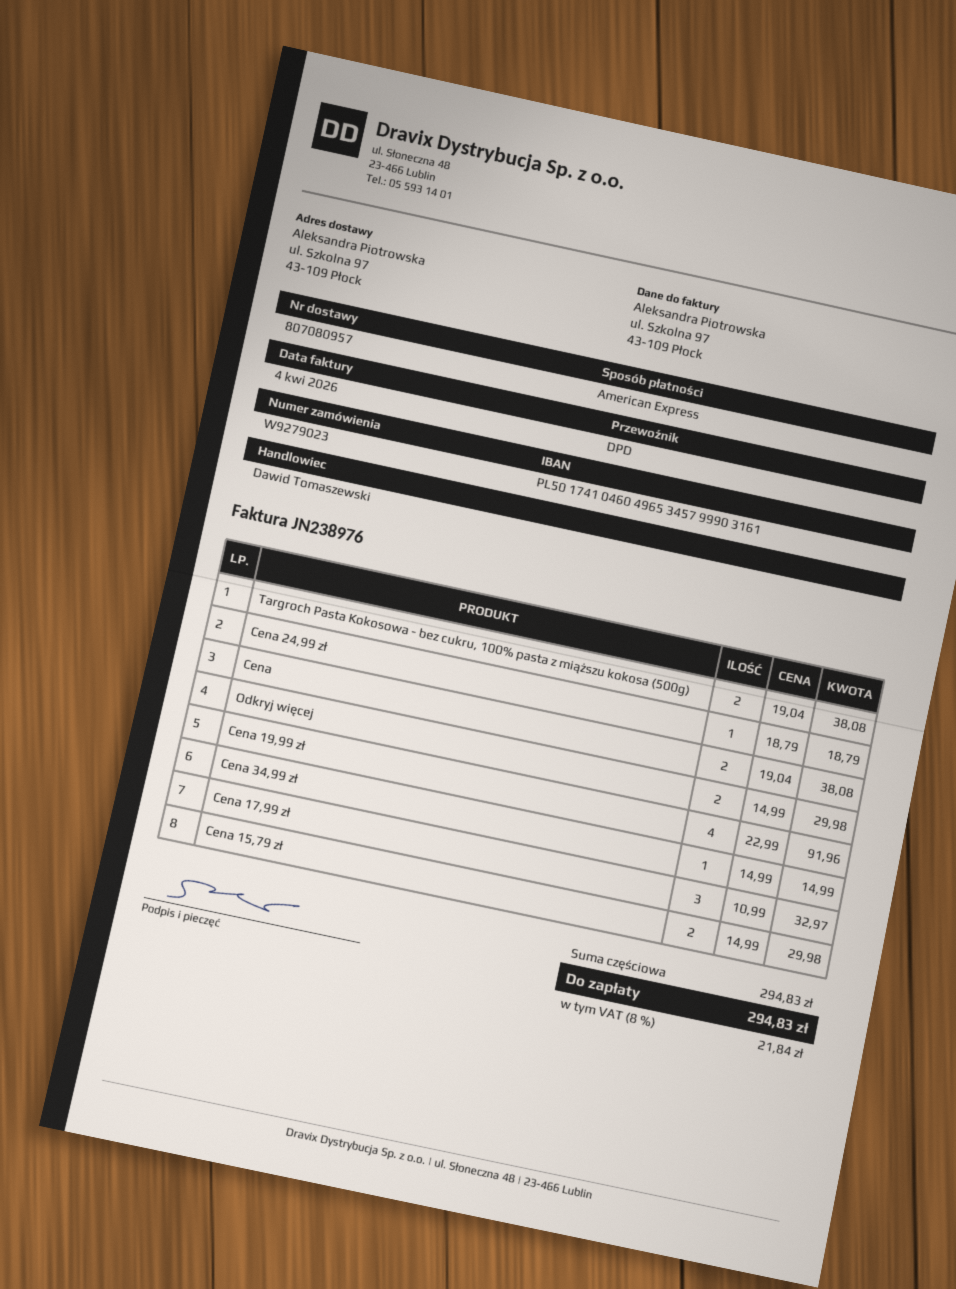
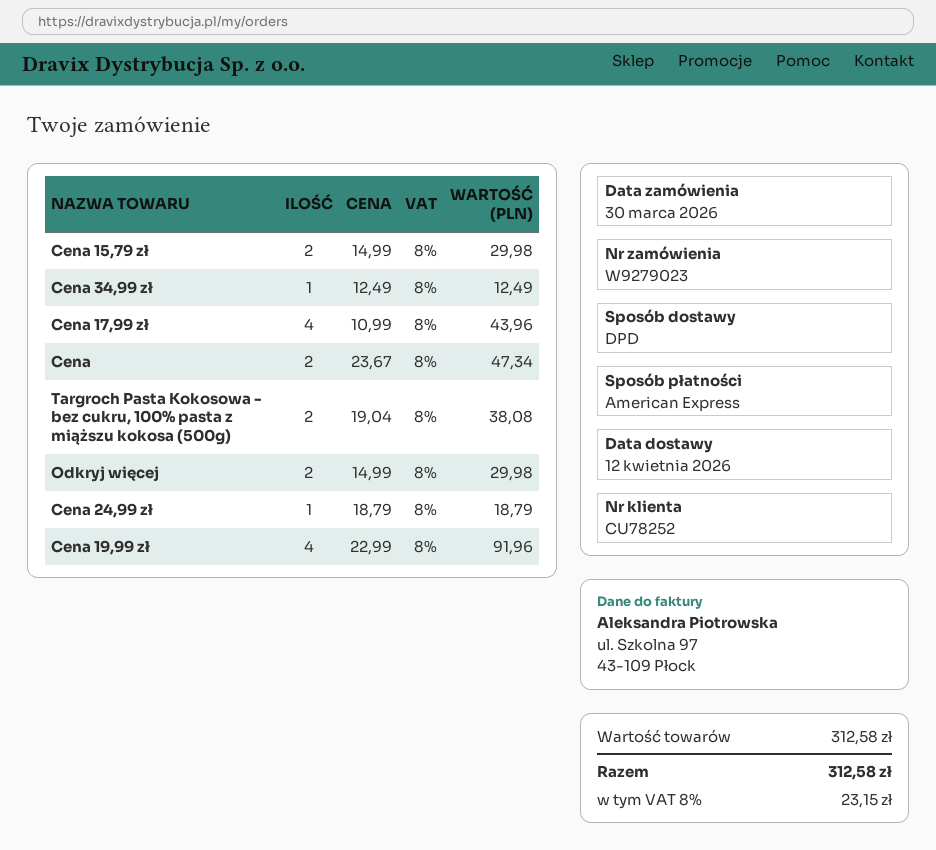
Cena: 2 x 19.04 = 38.08 -> 2 x 23.67 = 47.34
Cena 34,99 zł: 1 x 14.99 = 14.99 -> 1 x 12.49 = 12.49
Cena 17,99 zł: 3 x 10.99 = 32.97 -> 4 x 10.99 = 43.96
subtotal: 294.83 -> 312.58
tax: 8% = 21.84 -> 8% = 23.15
total: 294.83 -> 312.58

